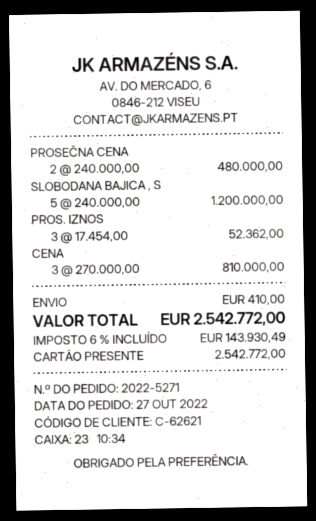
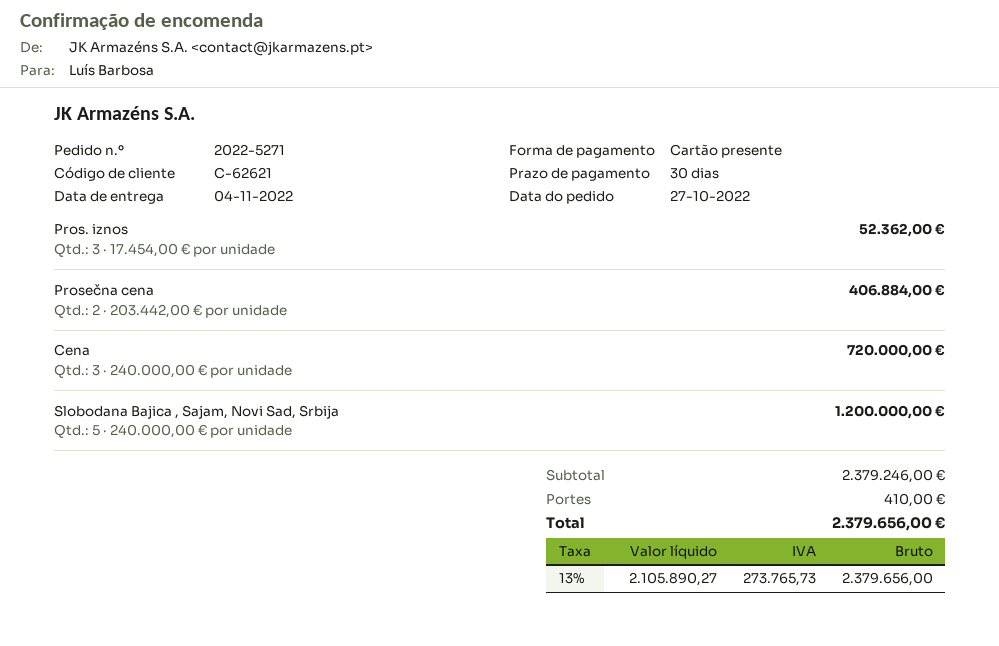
PROSEČNA CENA: 2 x 240000.00 = 480000.00 -> 2 x 203442.00 = 406884.00
CENA: 3 x 270000.00 = 810000.00 -> 3 x 240000.00 = 720000.00
tax: 6% = 143930.49 -> 13% = 273765.73
total: 2542772.00 -> 2379656.00

